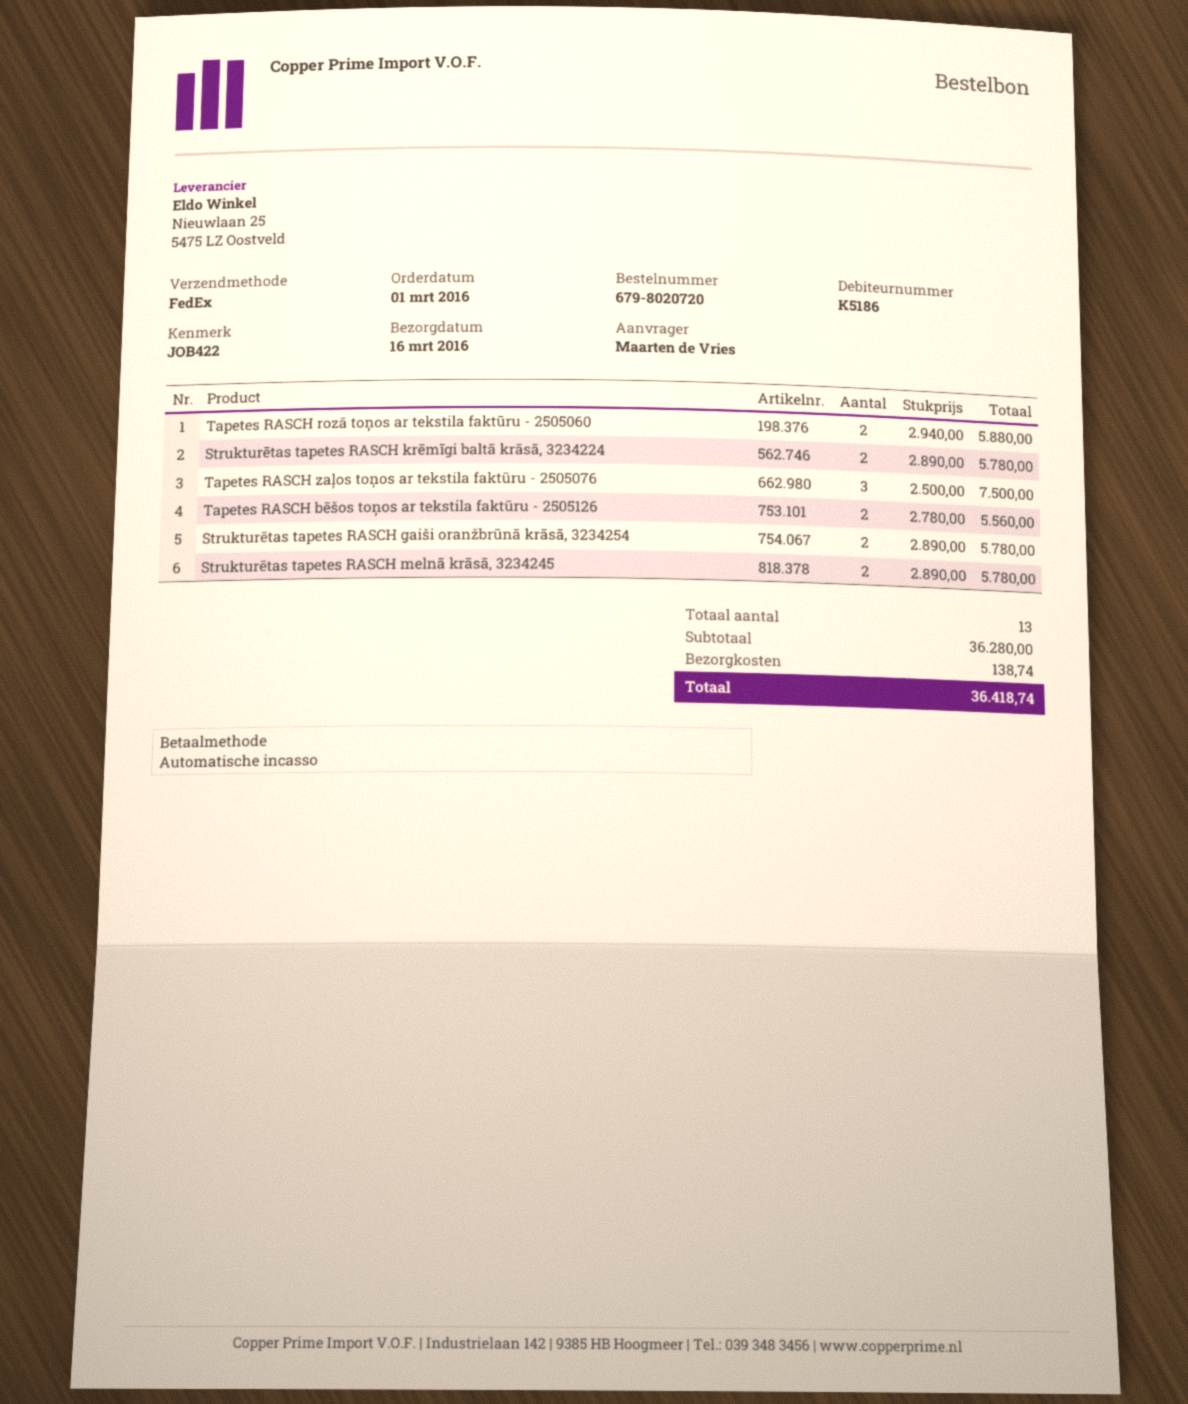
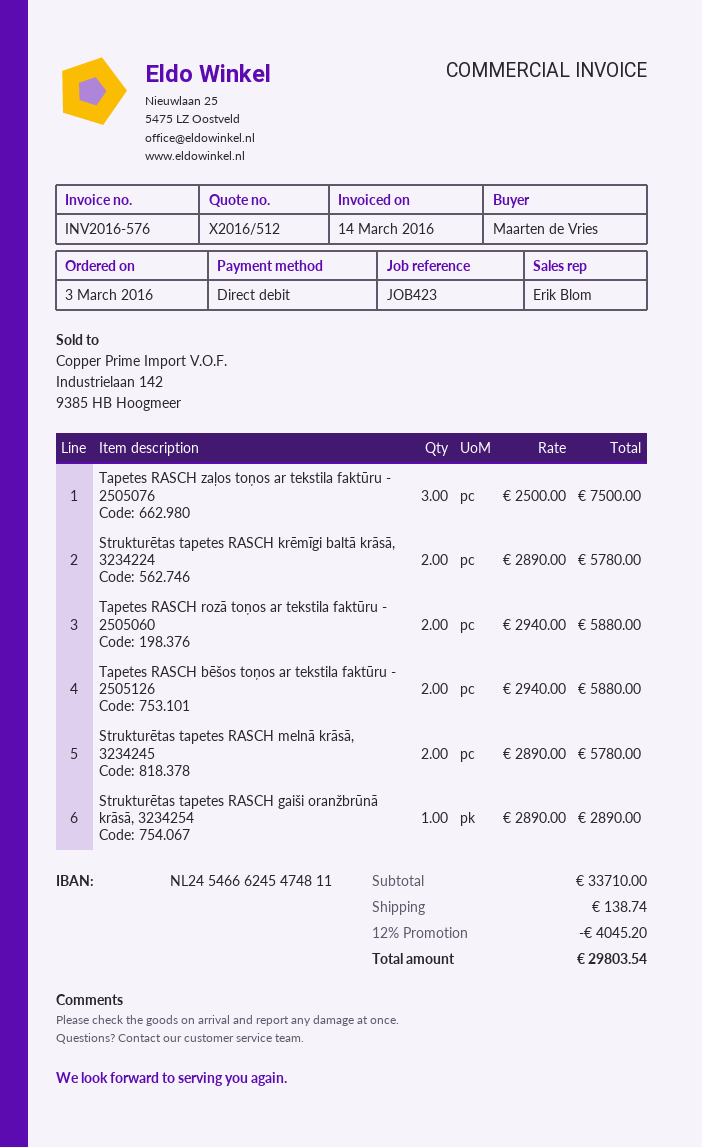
order date: 2016-03-01 -> 2016-03-03
reference: JOB422 -> JOB423
Tapetes RASCH bēšos toņos ar tekstila faktūru - 2505126: 2 x 2780.00 = 5560.00 -> 2 x 2940.00 = 5880.00
Strukturētas tapetes RASCH gaiši oranžbrūnā krāsā, 3234254: 2 x 2890.00 = 5780.00 -> 1 x 2890.00 = 2890.00
subtotal: 36280.00 -> 33710.00
discount: none -> 12% = 4045.20
total: 36418.74 -> 29803.54

